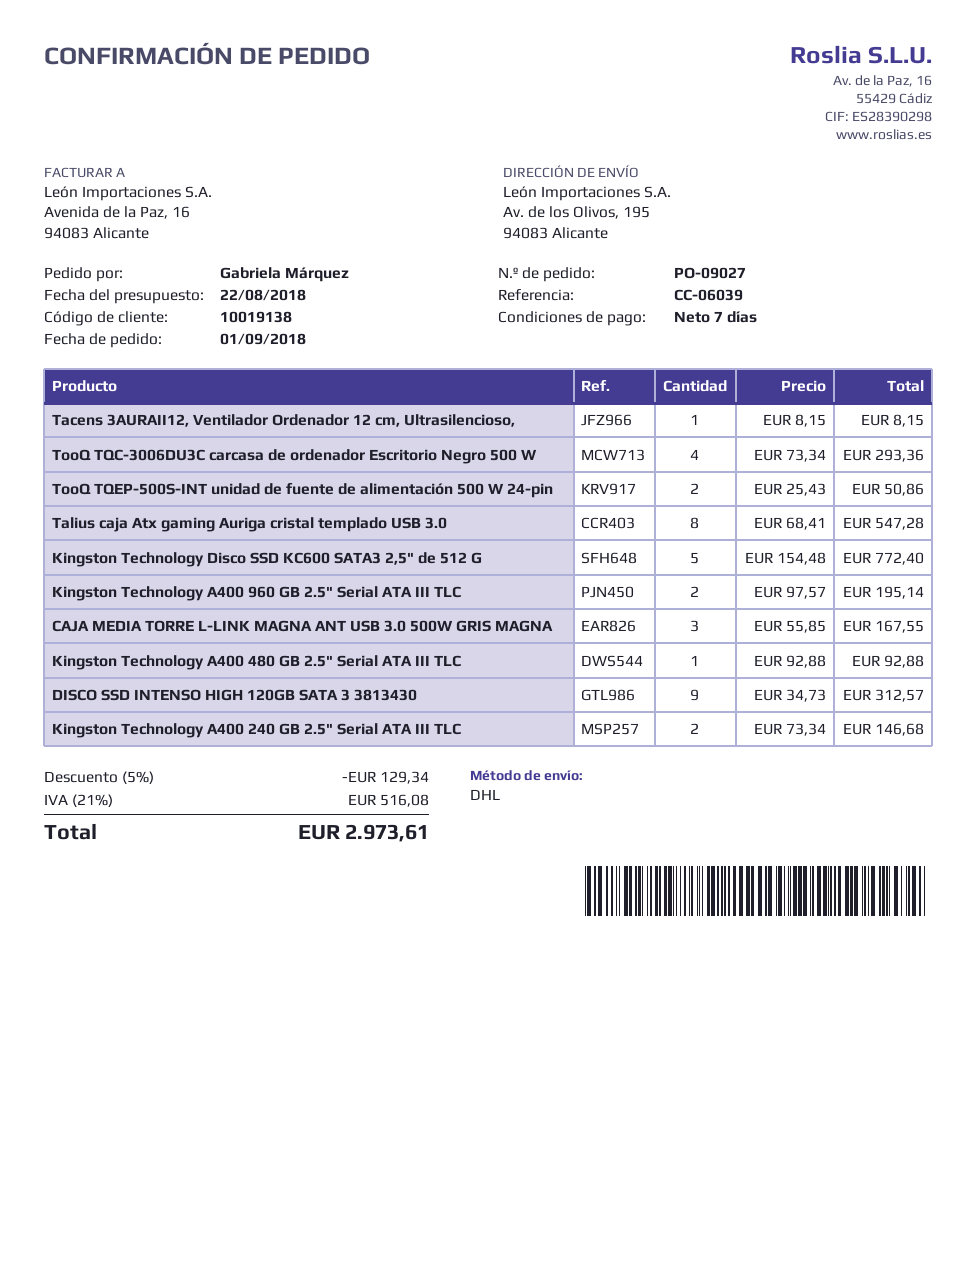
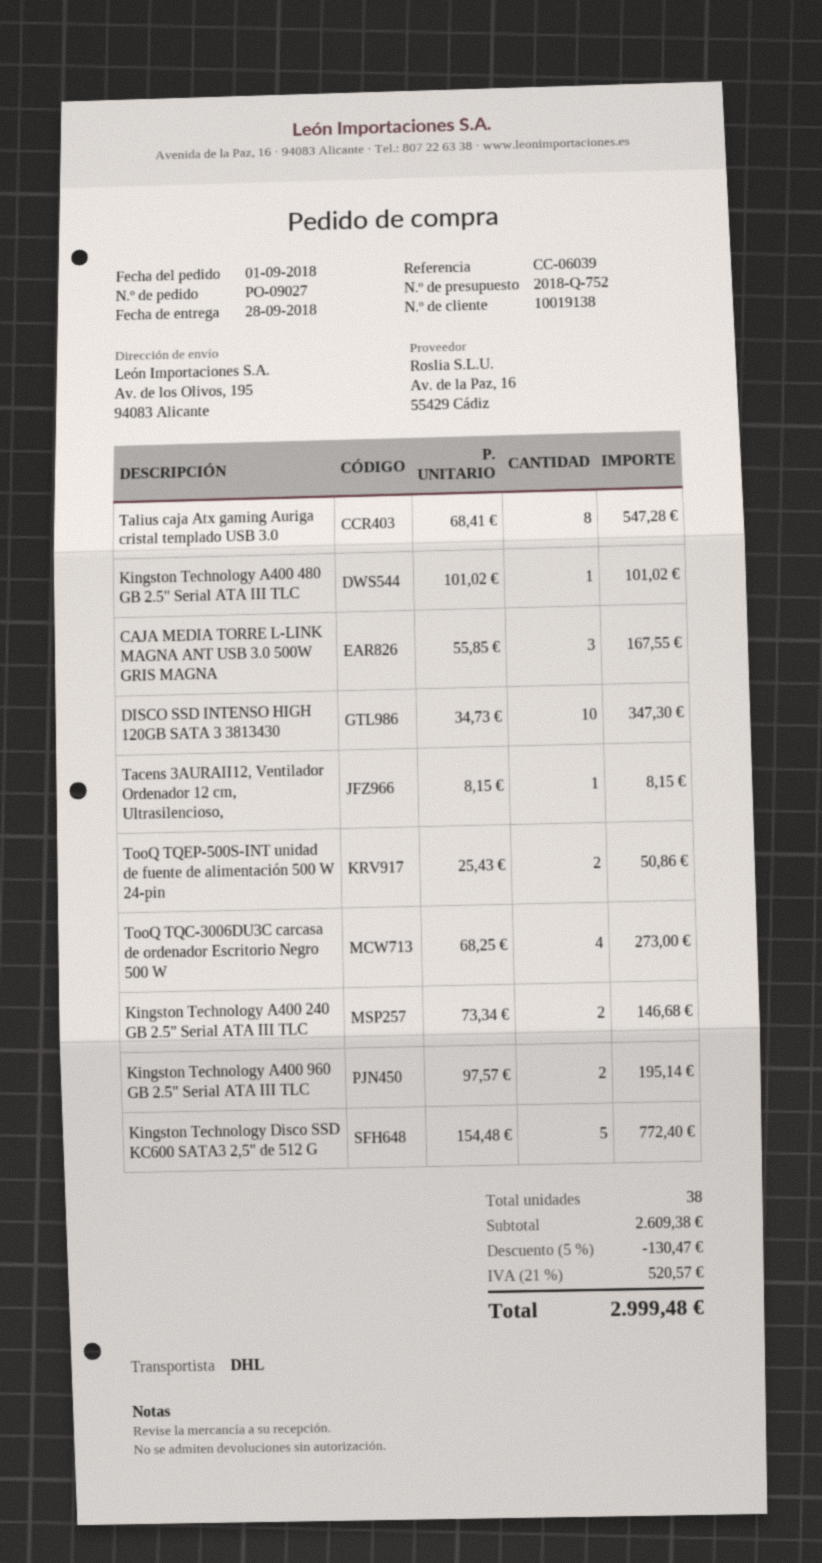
TooQ TQC-3006DU3C carcasa de ordenador Escritorio Negro 500 W: 4 x 73.34 = 293.36 -> 4 x 68.25 = 273.00
Kingston Technology A400 480 GB 2.5" Serial ATA III TLC: 1 x 92.88 = 92.88 -> 1 x 101.02 = 101.02
DISCO SSD INTENSO HIGH 120GB SATA 3 3813430: 9 x 34.73 = 312.57 -> 10 x 34.73 = 347.30
discount: 5% = 129.34 -> 5% = 130.47
tax: 21% = 516.08 -> 21% = 520.57
total: 2973.61 -> 2999.48

